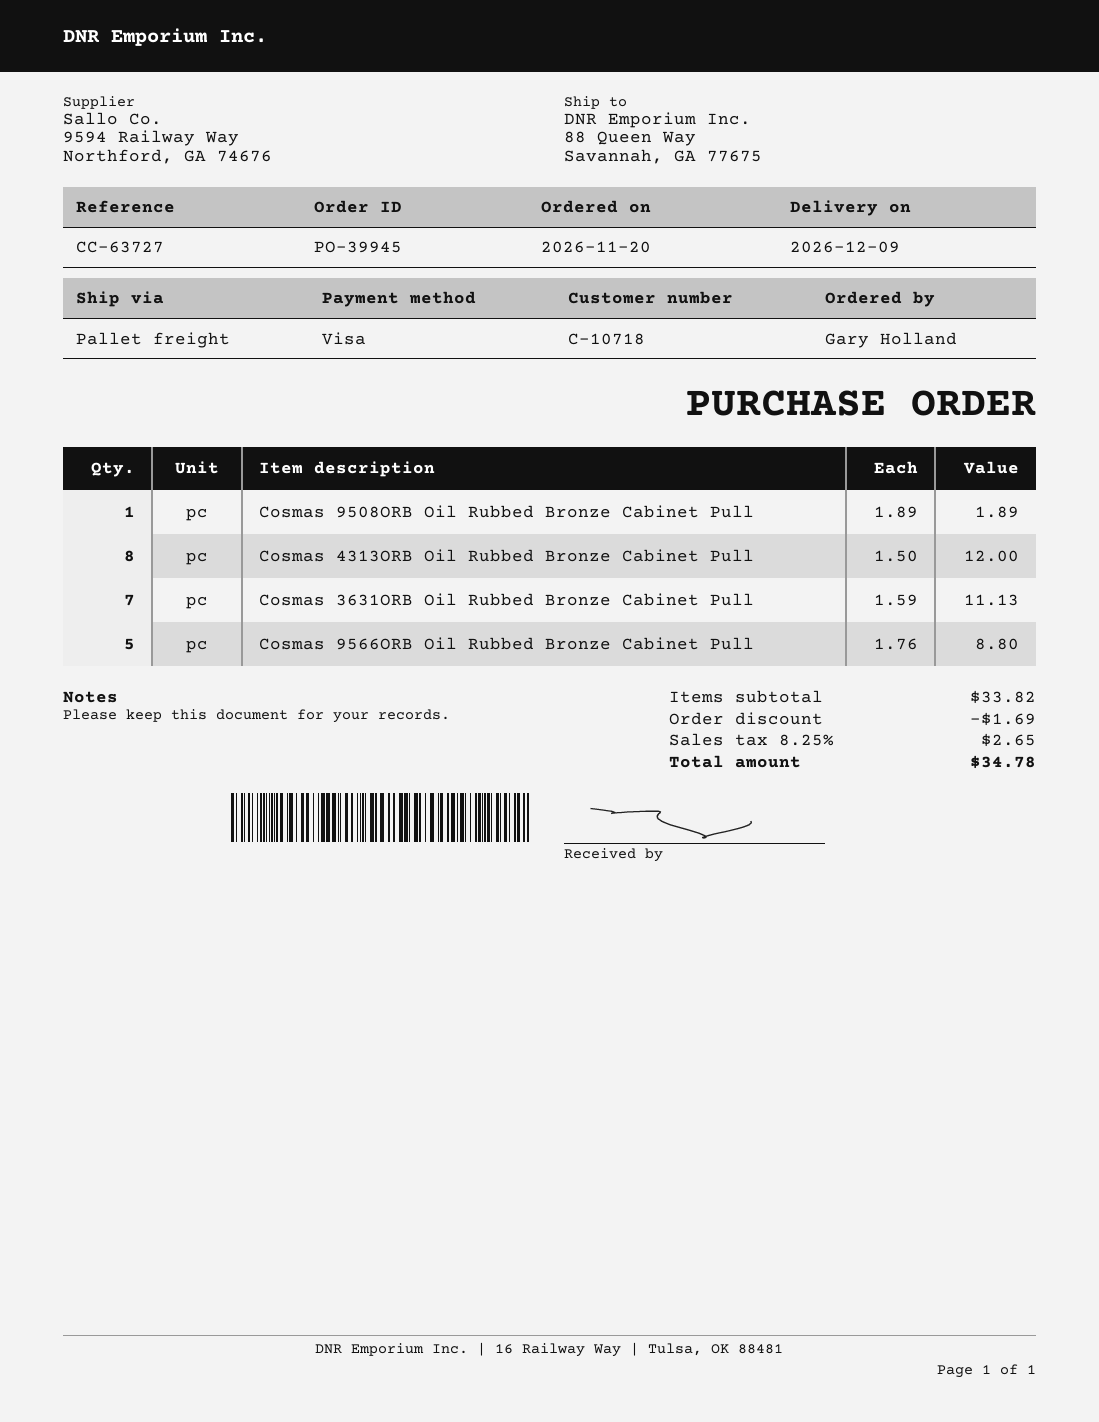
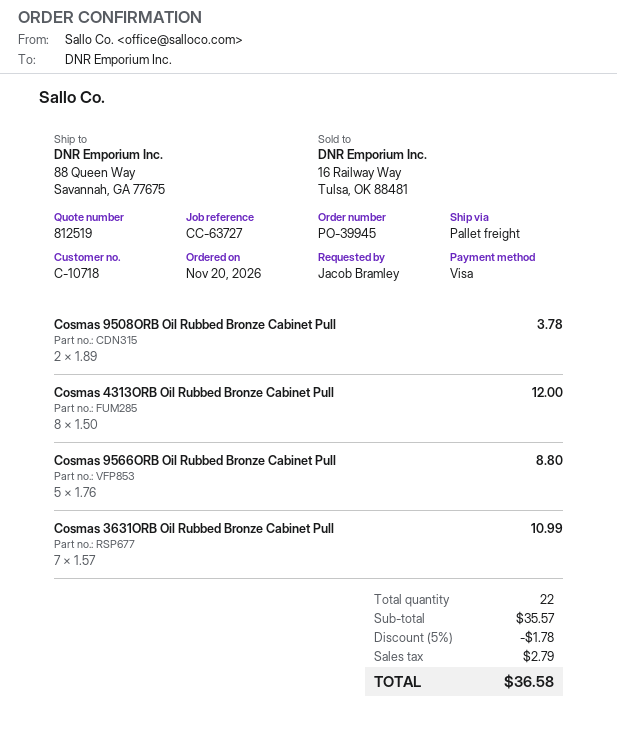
ordered by: Gary Holland -> Jacob Bramley
Cosmas 9508ORB Oil Rubbed Bronze Cabinet Pull: 1 x 1.89 = 1.89 -> 2 x 1.89 = 3.78
Cosmas 3631ORB Oil Rubbed Bronze Cabinet Pull: 7 x 1.59 = 11.13 -> 7 x 1.57 = 10.99
subtotal: 33.82 -> 35.57
discount: 1.69 -> 1.78
tax: 2.65 -> 2.79
total: 34.78 -> 36.58

